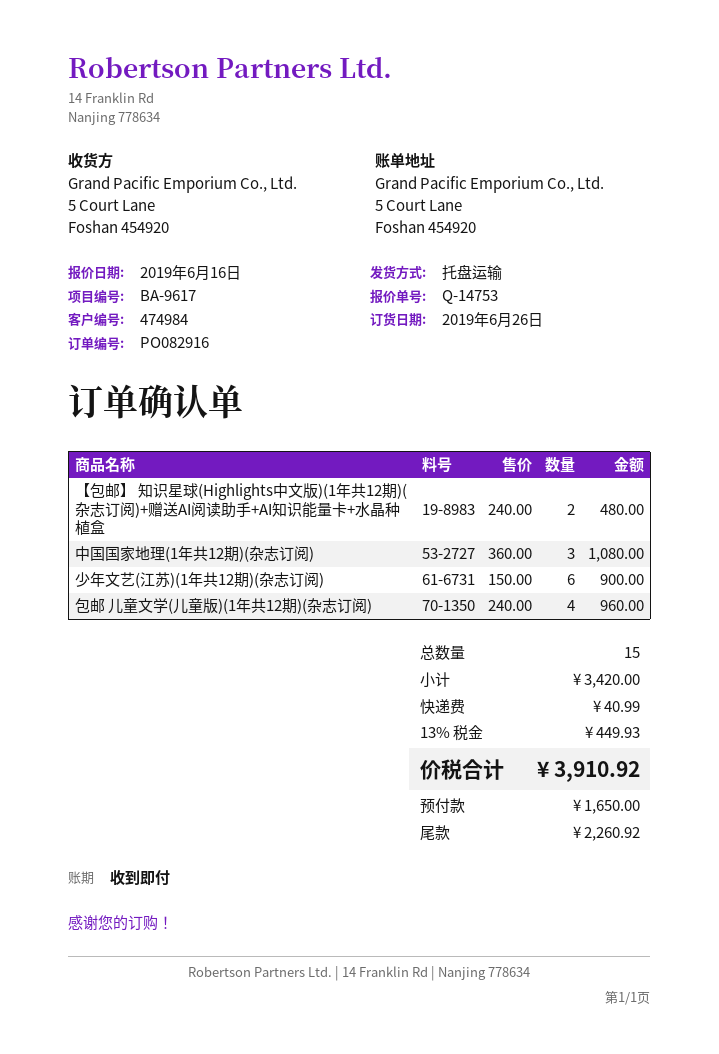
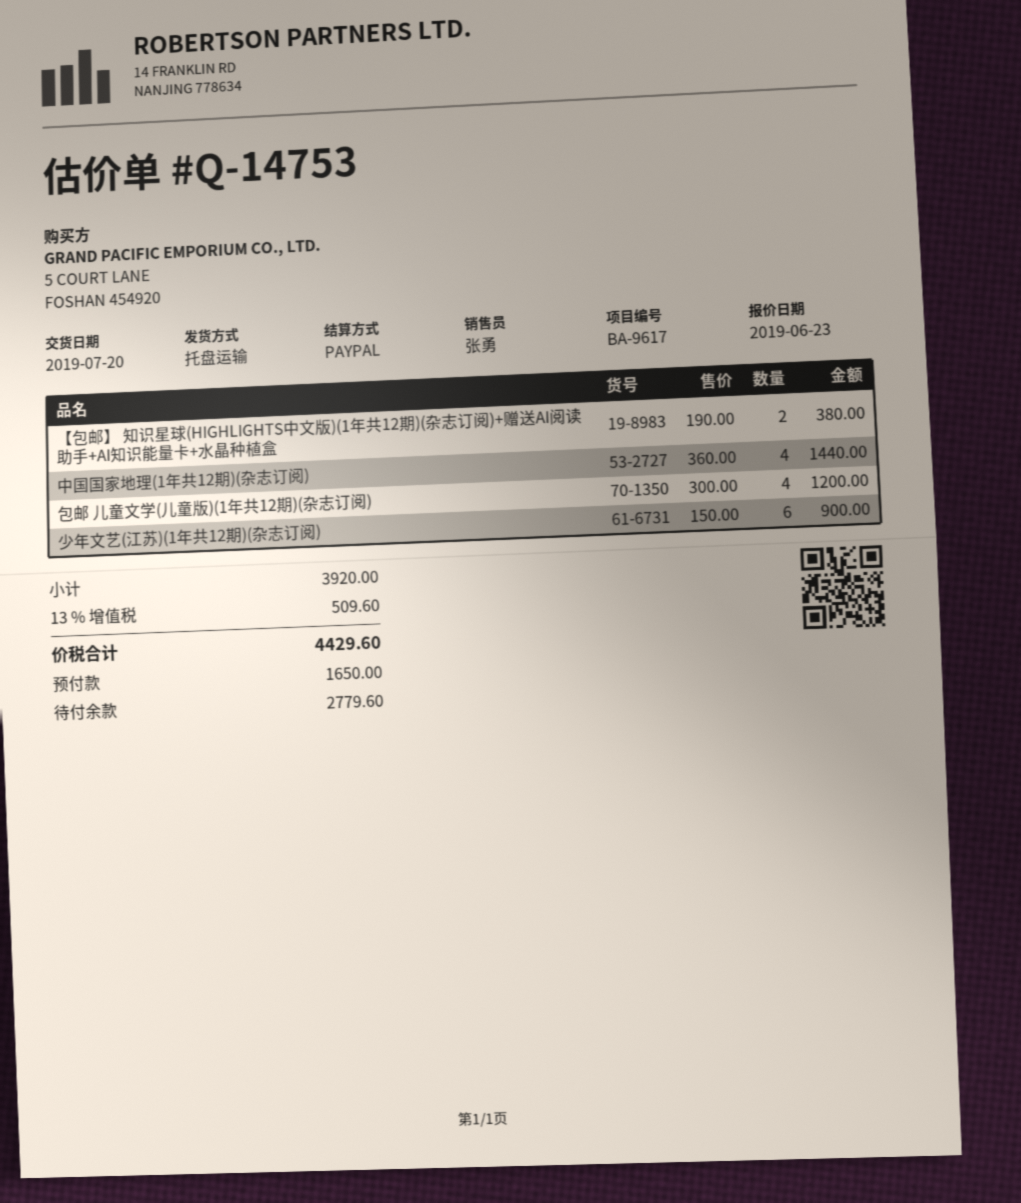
quote date: 2019-06-16 -> 2019-06-23
【包邮】 知识星球(Highlights中文版)(1年共12期)(杂志订阅)+赠送AI阅读助手+AI知识能量卡+水晶种植盒: 2 x 240.00 = 480.00 -> 2 x 190.00 = 380.00
中国国家地理(1年共12期)(杂志订阅): 3 x 360.00 = 1080.00 -> 4 x 360.00 = 1440.00
包邮 儿童文学(儿童版)(1年共12期)(杂志订阅): 4 x 240.00 = 960.00 -> 4 x 300.00 = 1200.00
subtotal: 3420.00 -> 3920.00
shipping: 40.99 -> none
tax: 13% = 449.93 -> 13% = 509.60
total: 3910.92 -> 4429.60
balance: 2260.92 -> 2779.60

